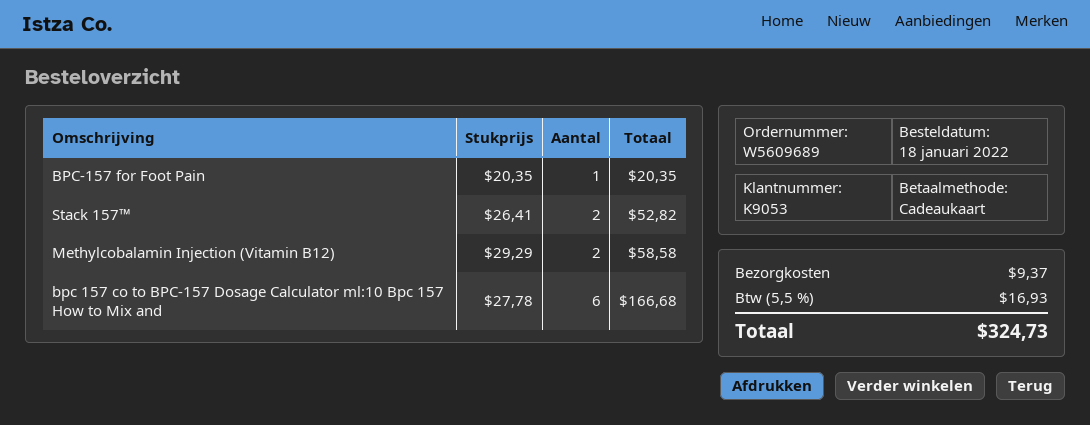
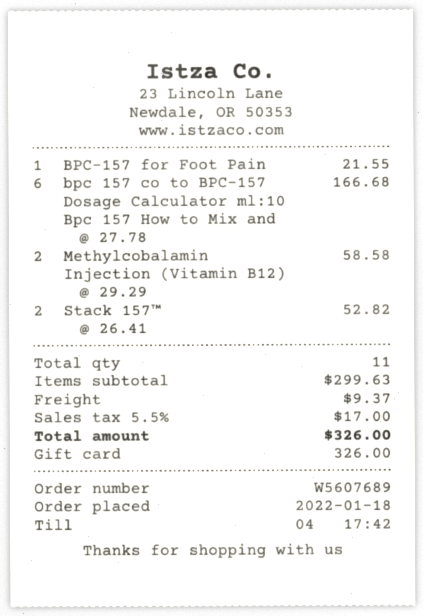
order number: W5609689 -> W5607689
BPC-157 for Foot Pain: 1 x 20.35 = 20.35 -> 1 x 21.55 = 21.55
tax: 5.5% = 16.93 -> 5.5% = 17.00
total: 324.73 -> 326.00

